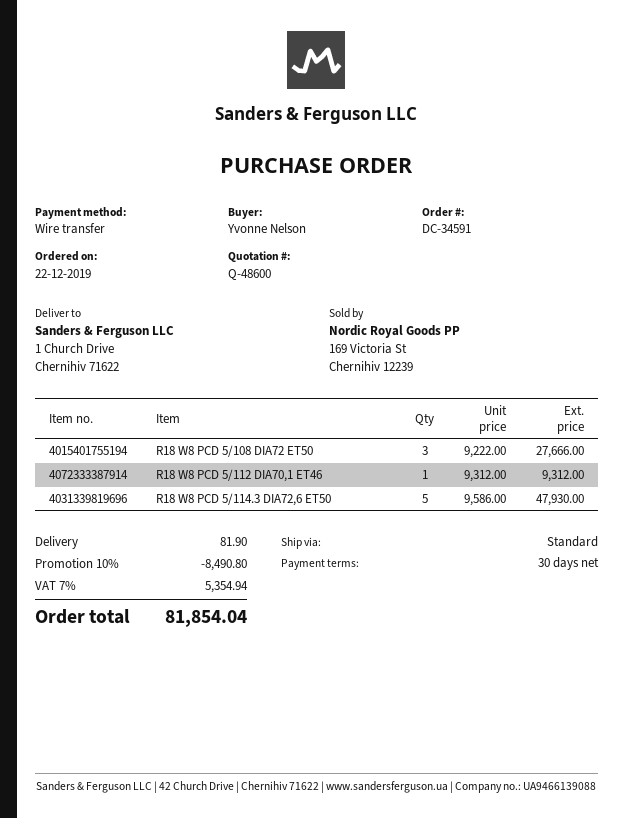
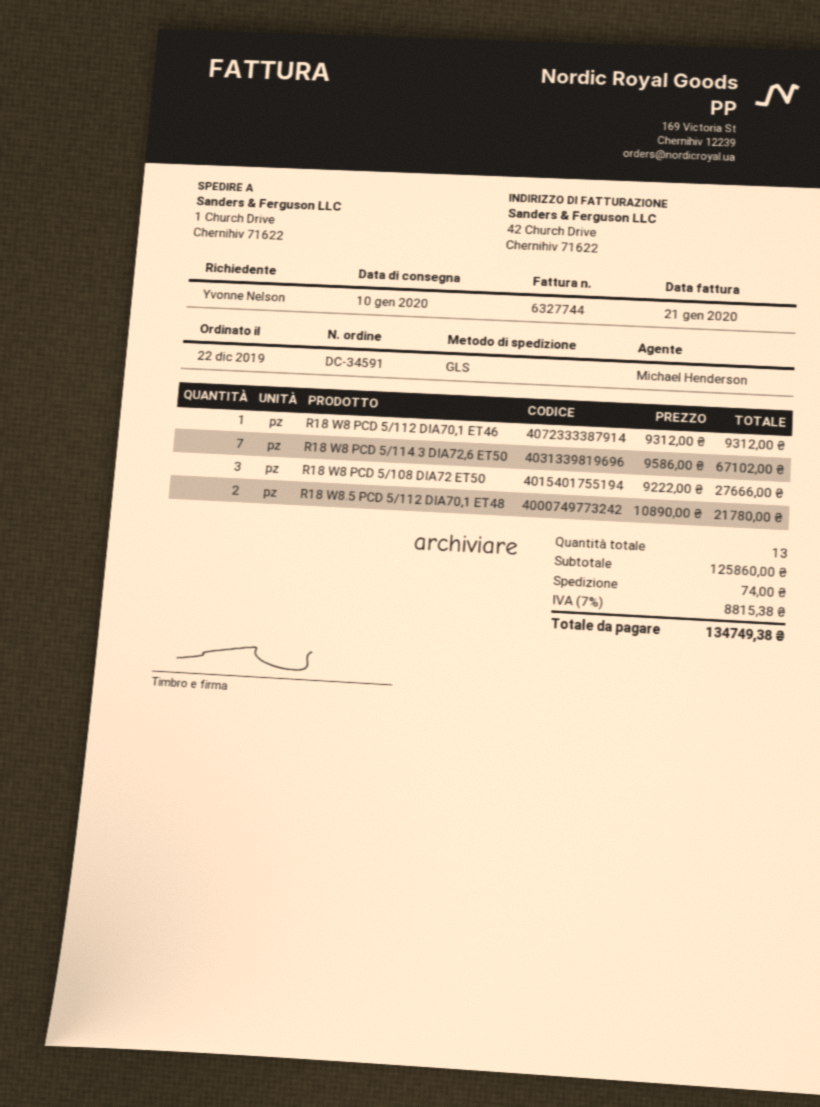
shipping method: standard -> GLS
R18 W8 PCD 5/114.3 DIA72,6 ET50: 5 x 9586.00 = 47930.00 -> 7 x 9586.00 = 67102.00
R18 W8.5 PCD 5/112 DIA70,1 ET48: none -> 2 x 10890.00 = 21780.00
discount: 10% = 8490.80 -> none
shipping: 81.90 -> 74.00
tax: 7% = 5354.94 -> 7% = 8815.38
total: 81854.04 -> 134749.38

